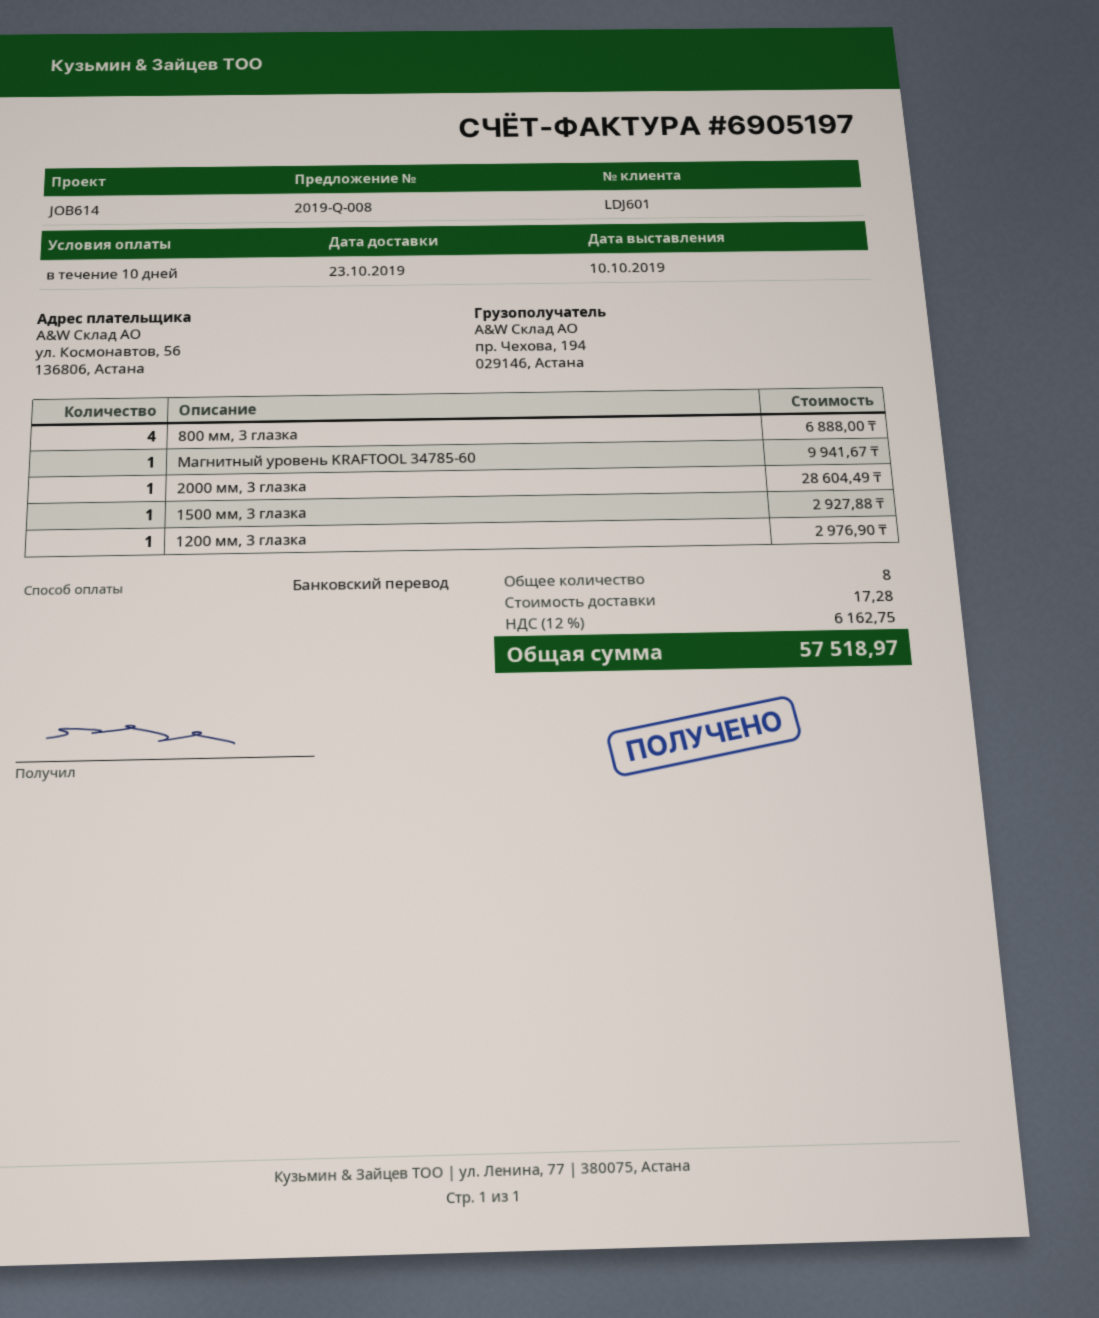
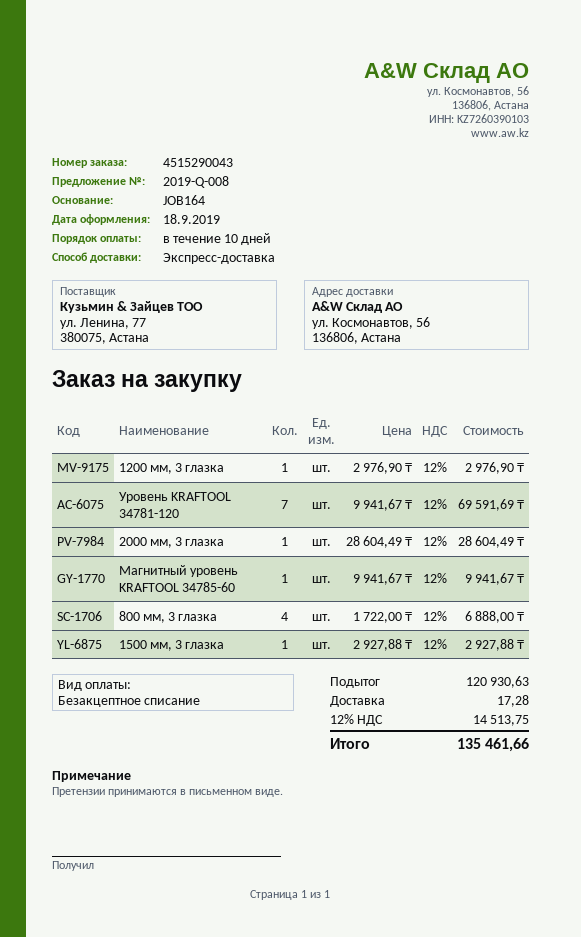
reference: JOB614 -> JOB164
payment method: bank transfer -> direct debit
ship to: пр. Чехова, 194, 029146, Астана -> ул. Космонавтов, 56, 136806, Астана
Уровень KRAFTOOL 34781-120: none -> 7 for 69591.69
tax: 12% = 6162.75 -> 12% = 14513.75
total: 57518.97 -> 135461.66

